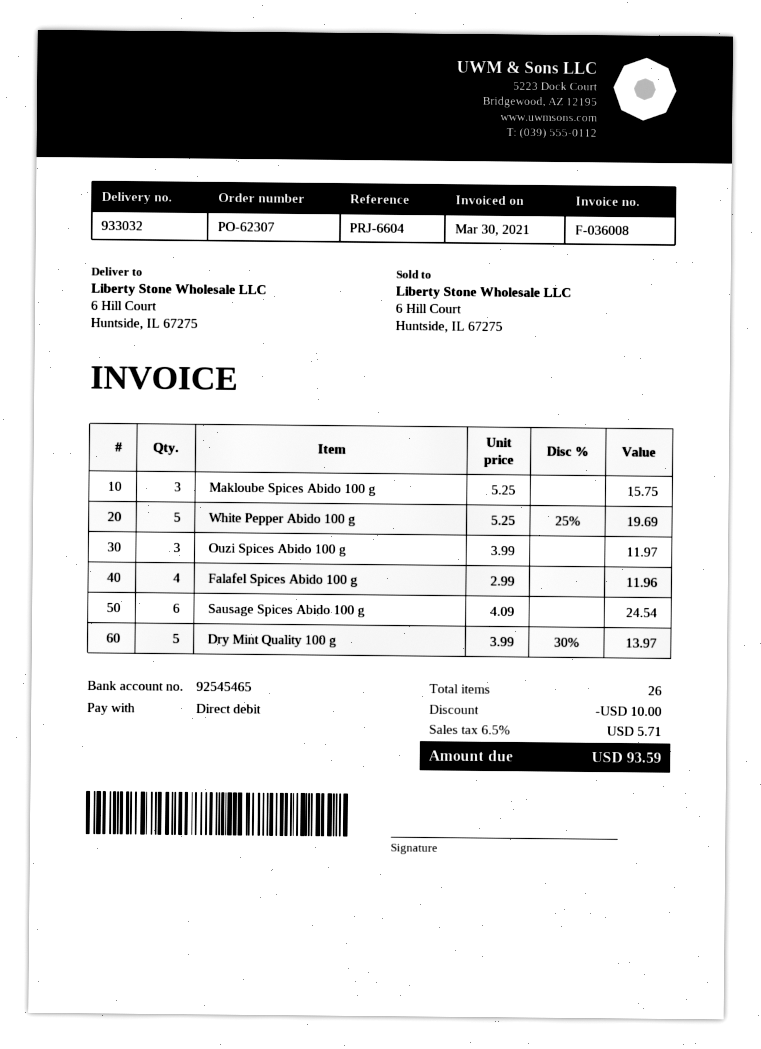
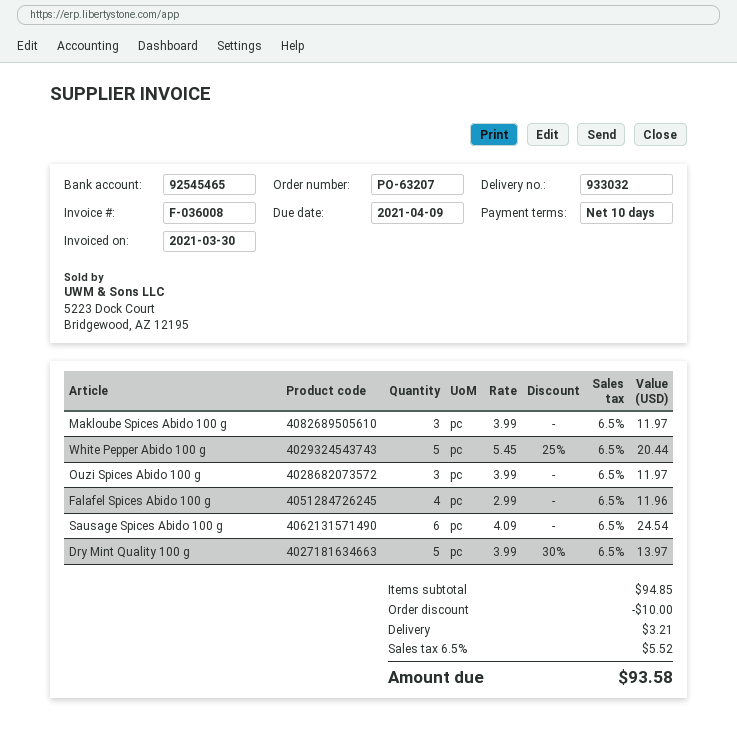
order number: PO-62307 -> PO-63207
Makloube Spices Abido 100 g: 3 x 5.25 = 15.75 -> 3 x 3.99 = 11.97
White Pepper Abido 100 g: 5 x 5.25 - 25% = 19.69 -> 5 x 5.45 - 25% = 20.44
shipping: none -> 3.21
tax: 6.5% = 5.71 -> 6.5% = 5.52
total: 93.59 -> 93.58

